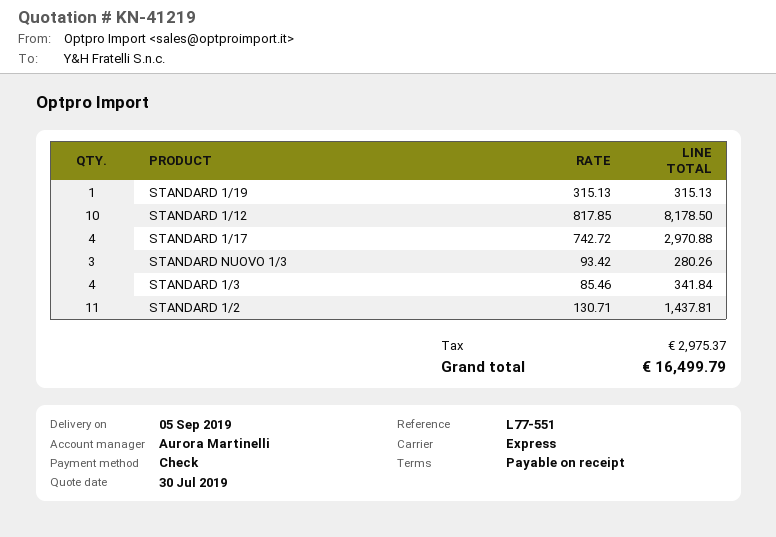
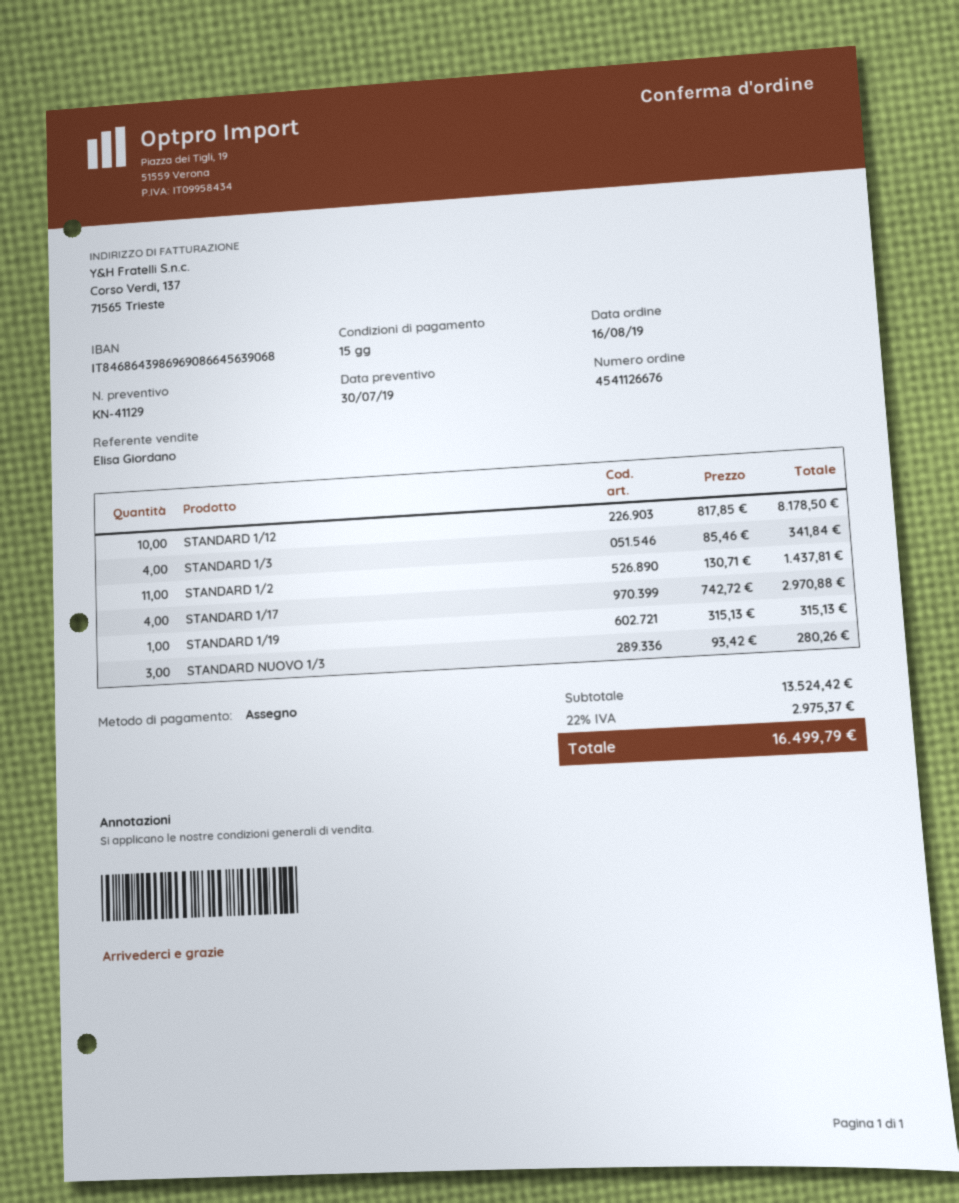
quote number: KN-41219 -> KN-41129
payment terms: on receipt -> 15 days
sales rep: Aurora Martinelli -> Elisa Giordano

